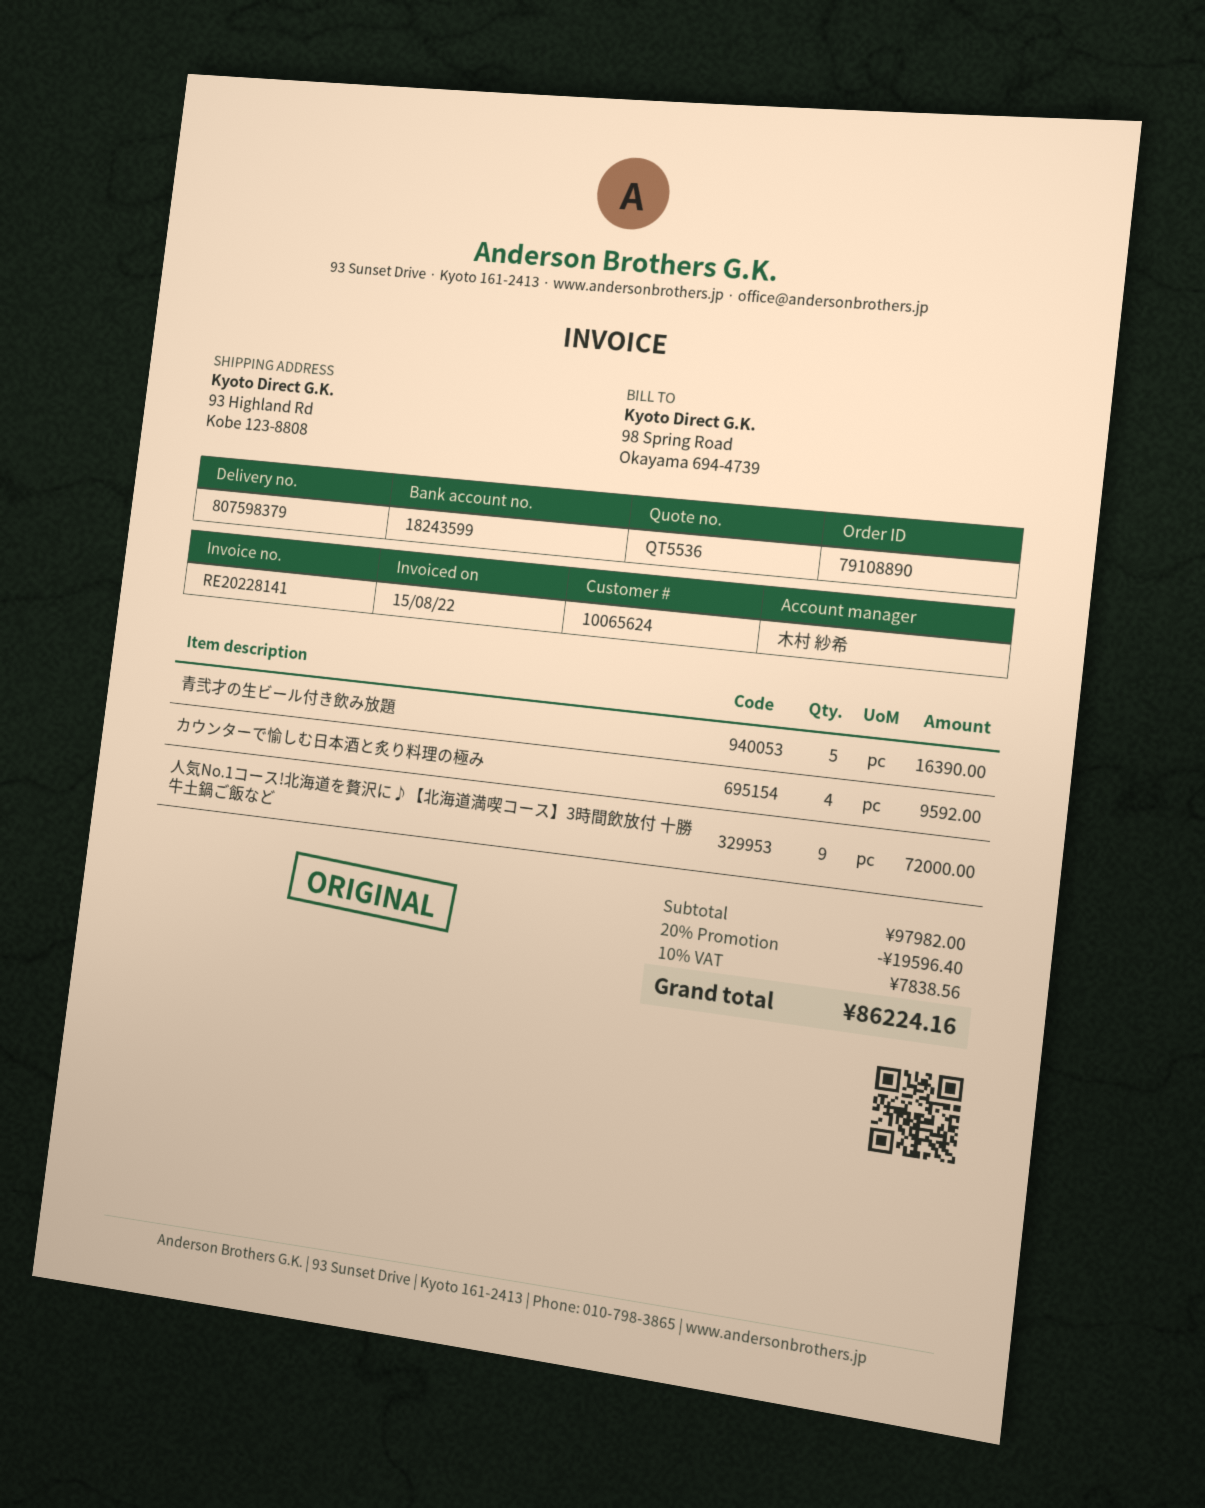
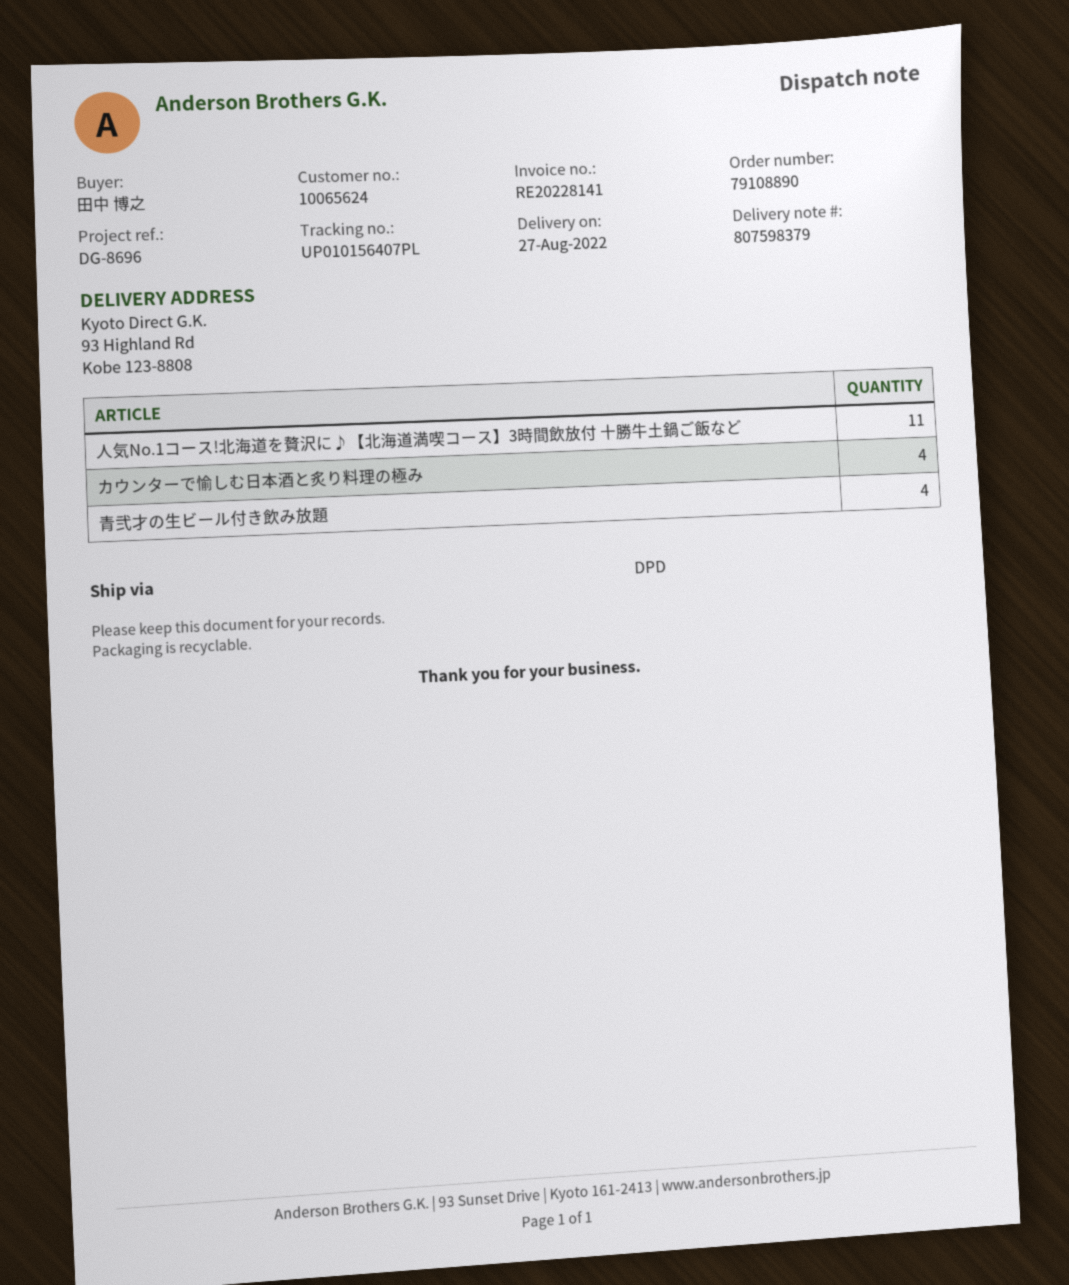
青弐才の生ビール付き飲み放題: 5 -> 4
人気No.1コース!北海道を贅沢に♪【北海道満喫コース】3時間飲放付 十勝牛土鍋ご飯など: 9 -> 11

